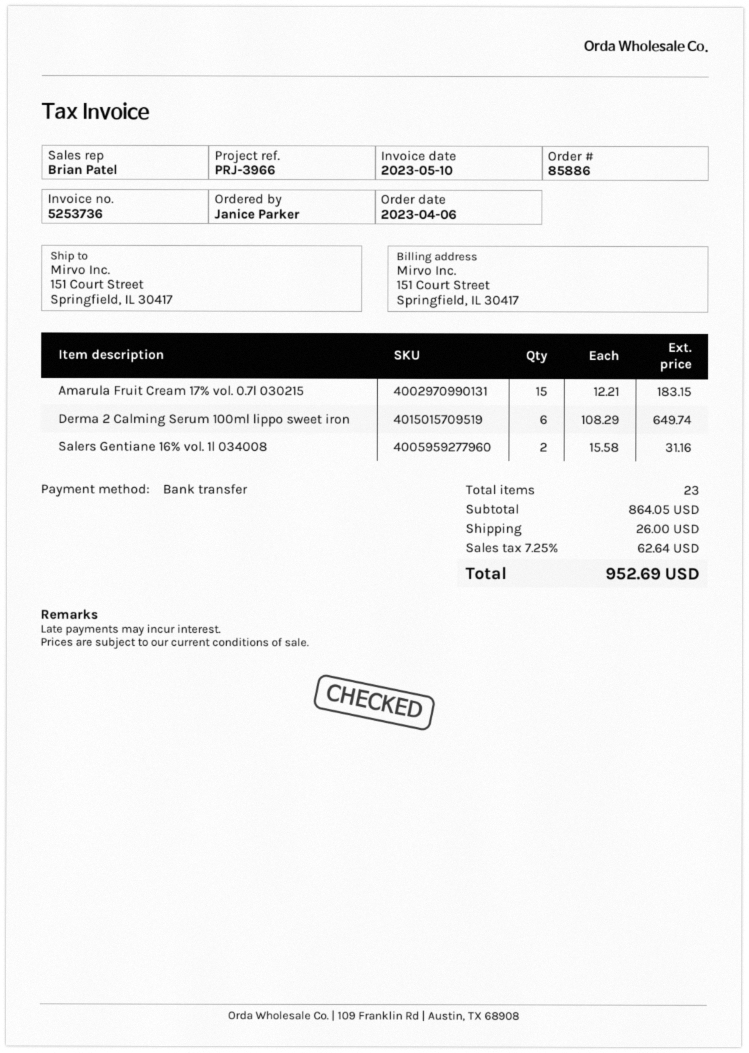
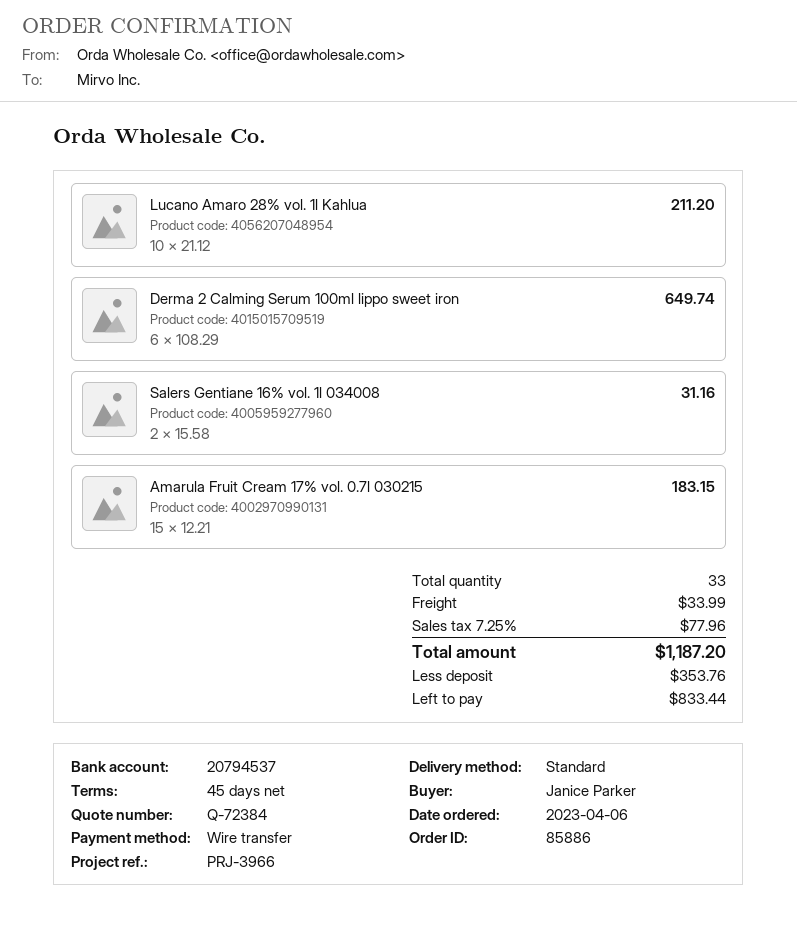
Lucano Amaro 28% vol. 1l Kahlua: none -> 10 x 21.12 = 211.20
total quantity: 23 -> 33
shipping: 26.00 -> 33.99
tax: 7.25% = 62.64 -> 7.25% = 77.96
total: 952.69 -> 1187.20

